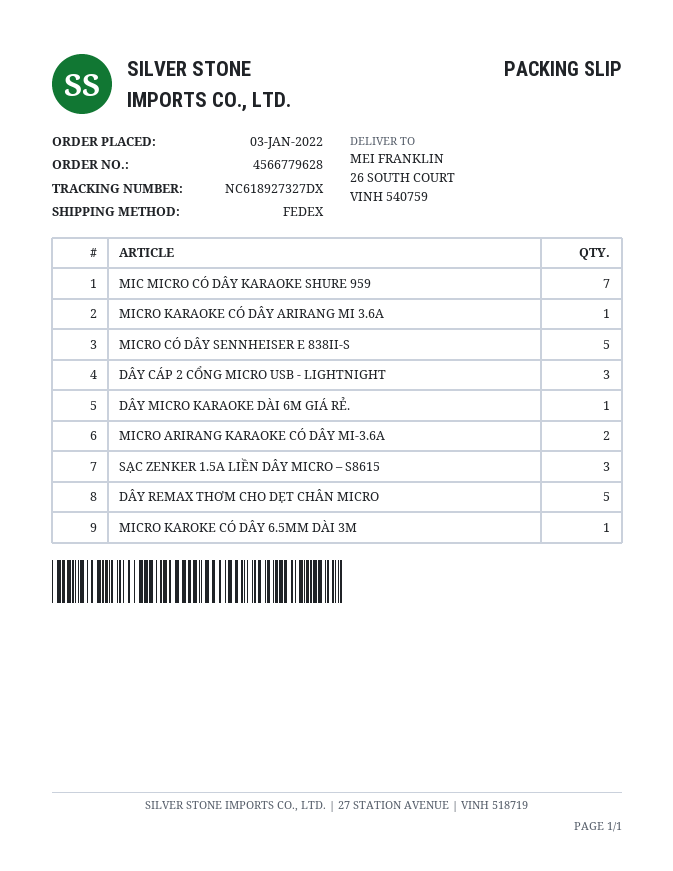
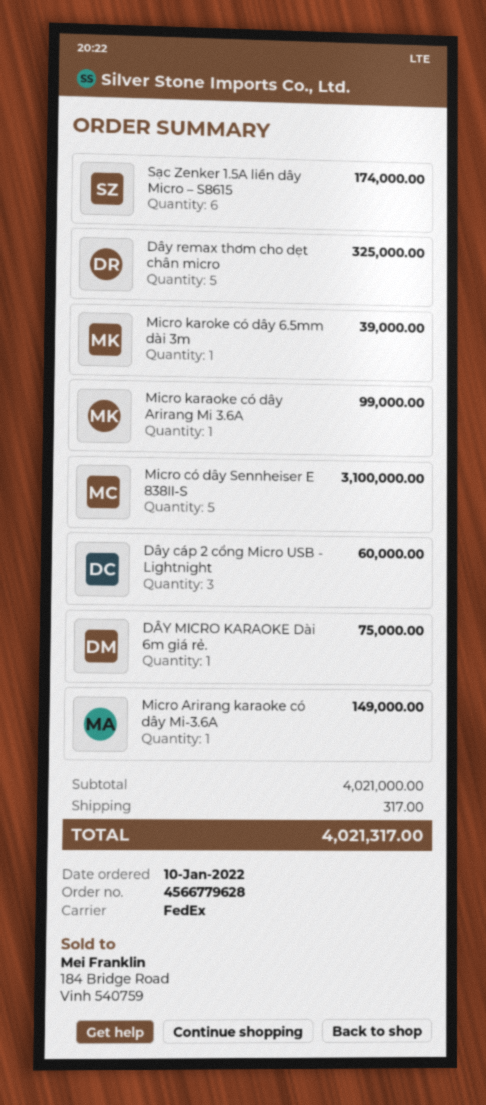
order date: 2022-01-03 -> 2022-01-10
MIC MICRO CÓ DÂY KARAOKE SHURE 959: 7 -> none
MICRO ARIRANG KARAOKE CÓ DÂY MI-3.6A: 2 -> 1
SẠC ZENKER 1.5A LIỀN DÂY MICRO – S8615: 3 -> 6

